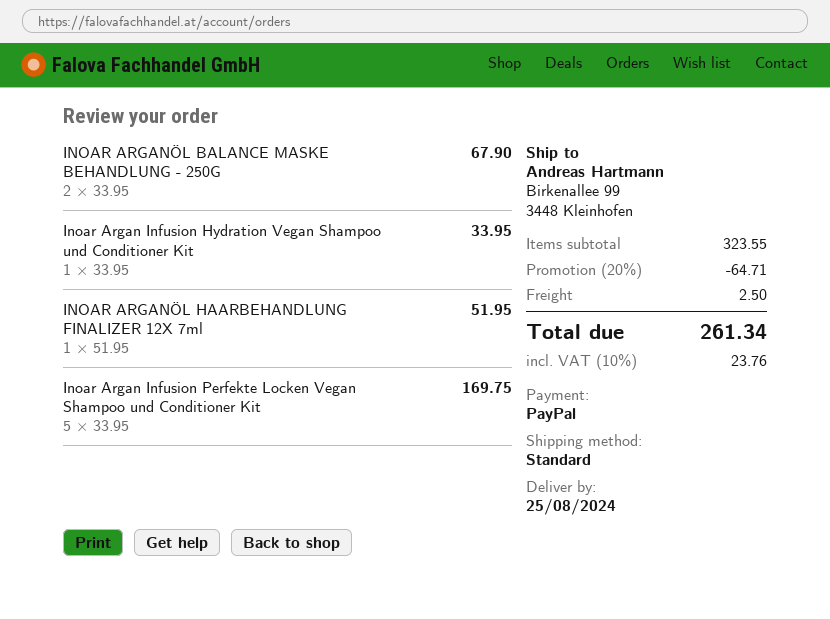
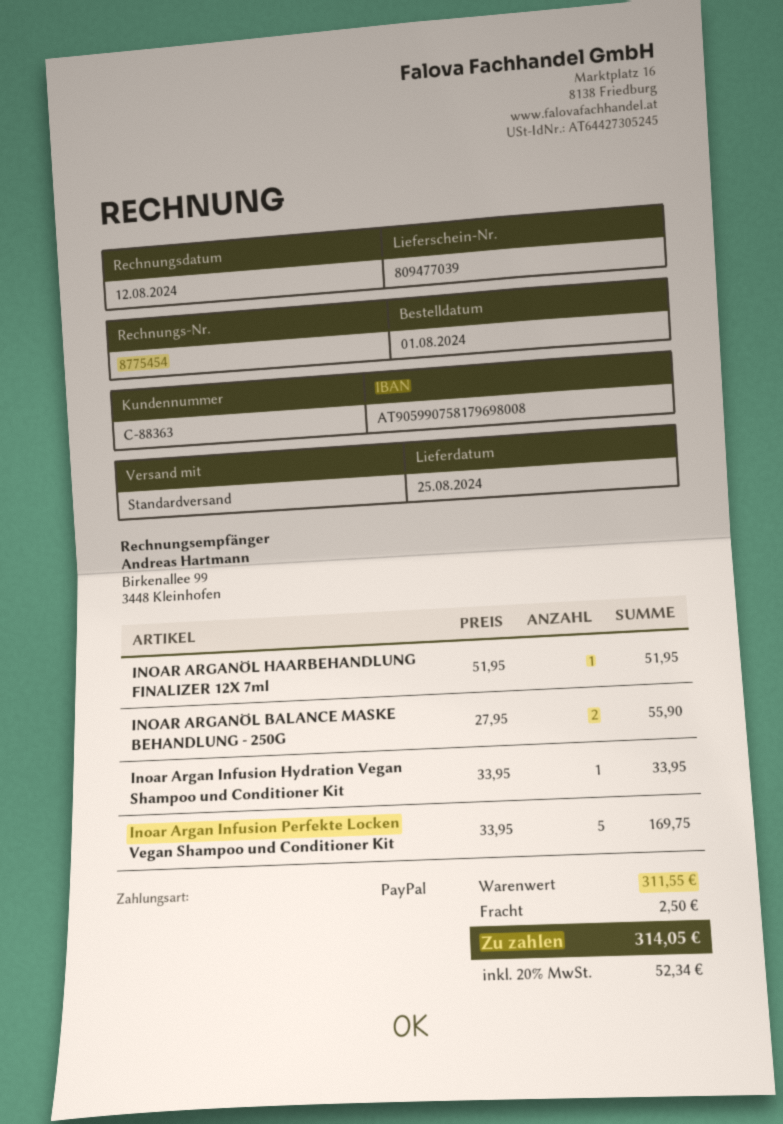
INOAR ARGANÖL BALANCE MASKE BEHANDLUNG - 250G: 2 x 33.95 = 67.90 -> 2 x 27.95 = 55.90
subtotal: 323.55 -> 311.55
discount: 20% = 64.71 -> none
tax: 10% = 23.76 -> 20% = 52.34
total: 261.34 -> 314.05

